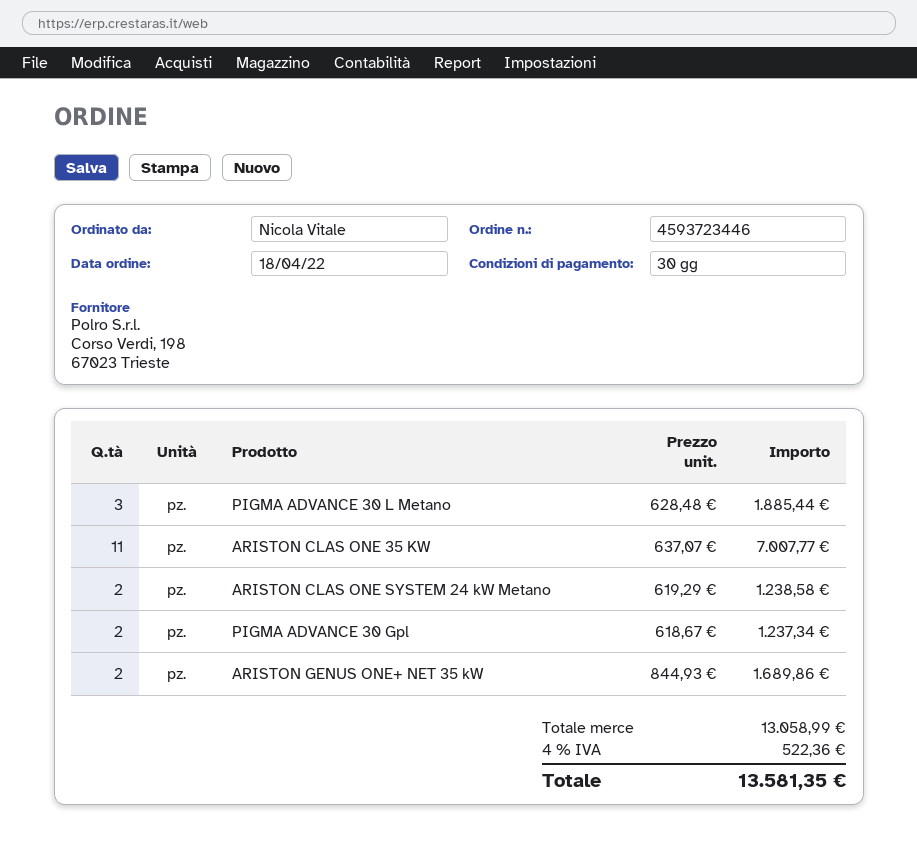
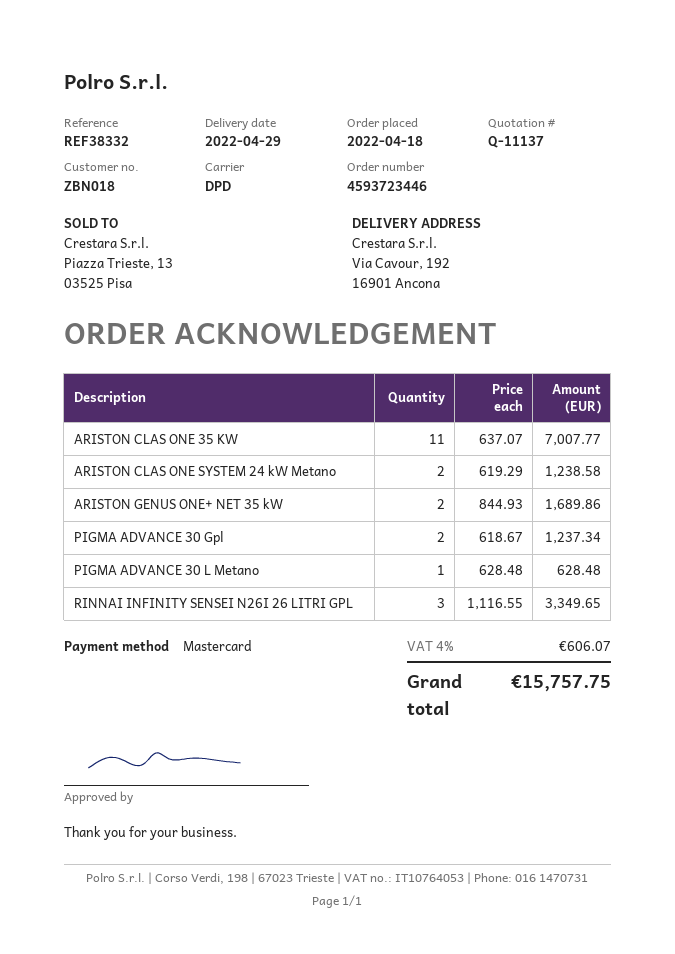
PIGMA ADVANCE 30 L Metano: 3 x 628.48 = 1885.44 -> 1 x 628.48 = 628.48
RINNAI INFINITY SENSEI N26I 26 LITRI GPL: none -> 3 x 1116.55 = 3349.65
tax: 4% = 522.36 -> 4% = 606.07
total: 13581.35 -> 15757.75

